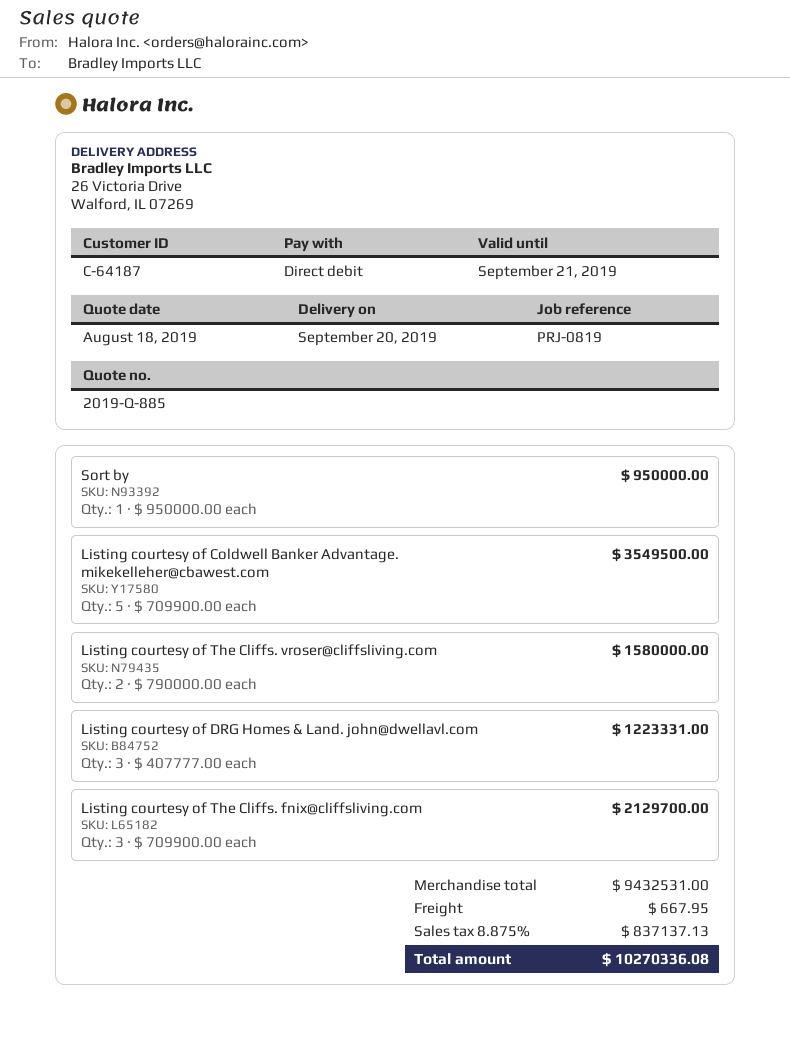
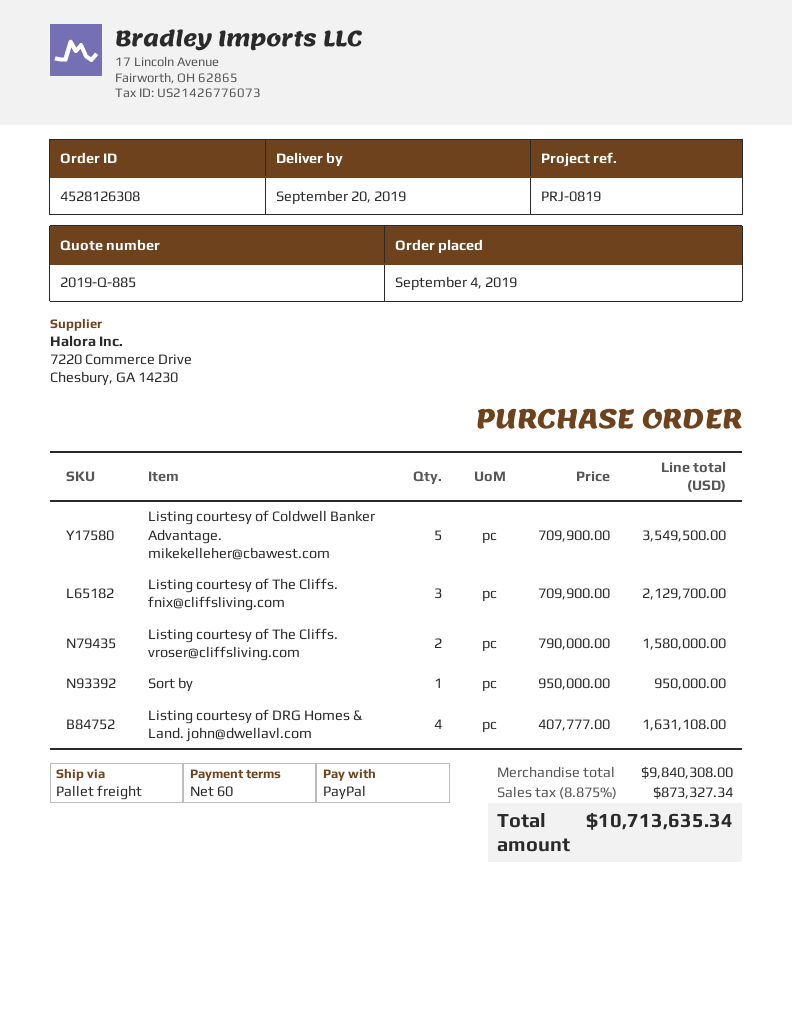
payment method: direct debit -> PayPal
Listing courtesy of DRG Homes & Land. john@dwellavl.com: 3 x 407777.00 = 1223331.00 -> 4 x 407777.00 = 1631108.00
subtotal: 9432531.00 -> 9840308.00
shipping: 667.95 -> none
tax: 8.875% = 837137.13 -> 8.875% = 873327.34
total: 10270336.08 -> 10713635.34

